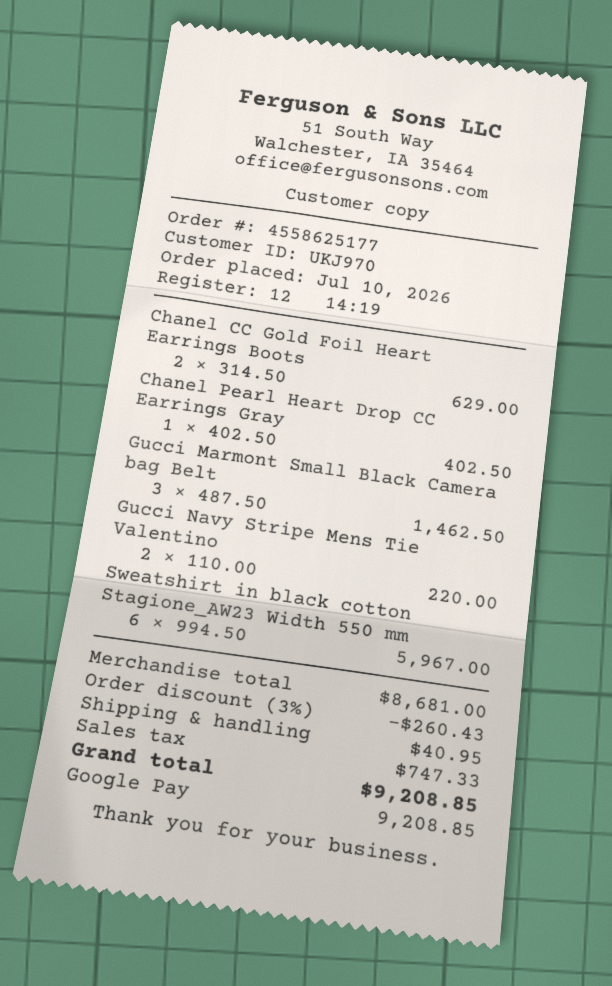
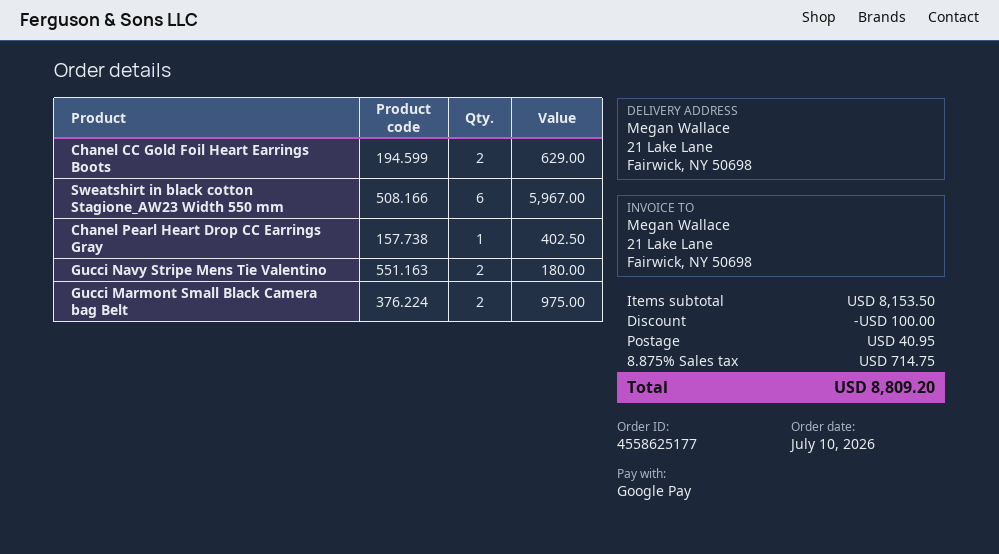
Gucci Marmont Small Black Camera bag Belt: 3 for 1462.50 -> 2 for 975.00
Gucci Navy Stripe Mens Tie Valentino: 2 for 220.00 -> 2 for 180.00
subtotal: 8681.00 -> 8153.50
discount: 260.43 -> 100.00
tax: 747.33 -> 714.75
total: 9208.85 -> 8809.20

